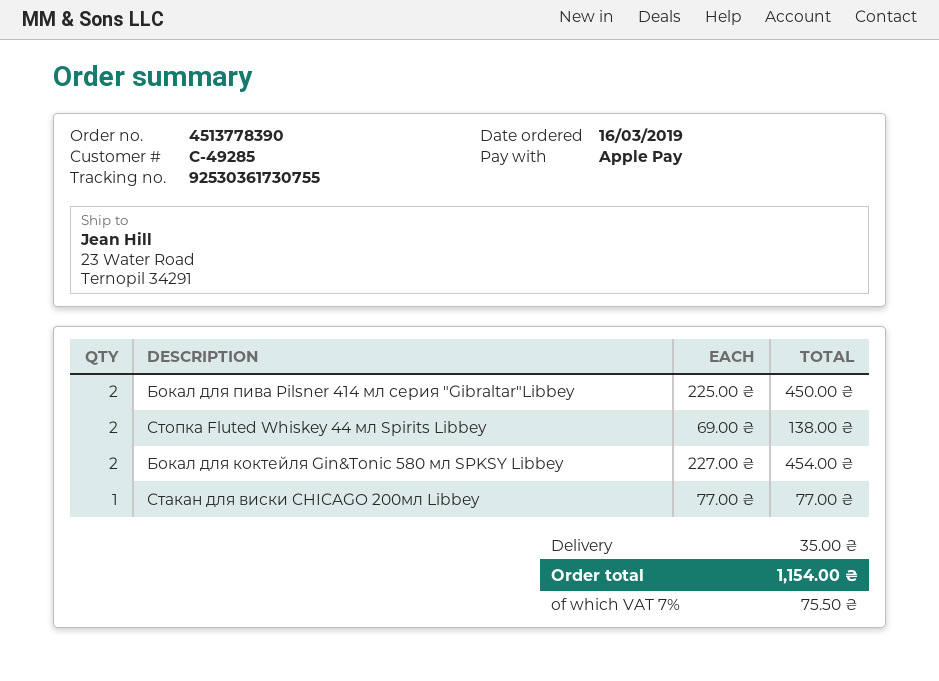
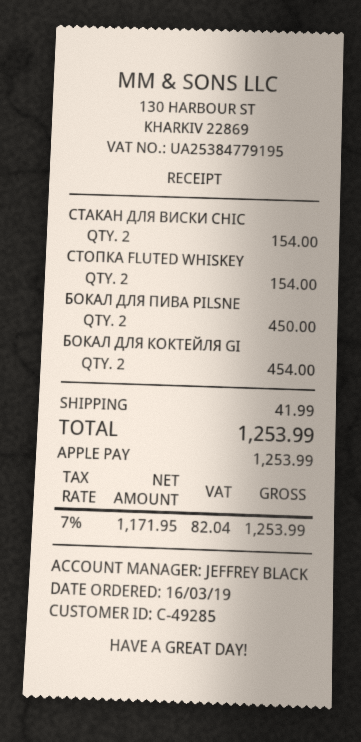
Стопка Fluted Whiskey 44 мл Spirits Libbey: 2 for 138.00 -> 2 for 154.00
Стакан для виски CHICAGO 200мл Libbey: 1 for 77.00 -> 2 for 154.00
shipping: 35.00 -> 41.99
tax: 7% = 75.50 -> 7% = 82.04
total: 1154.00 -> 1253.99

